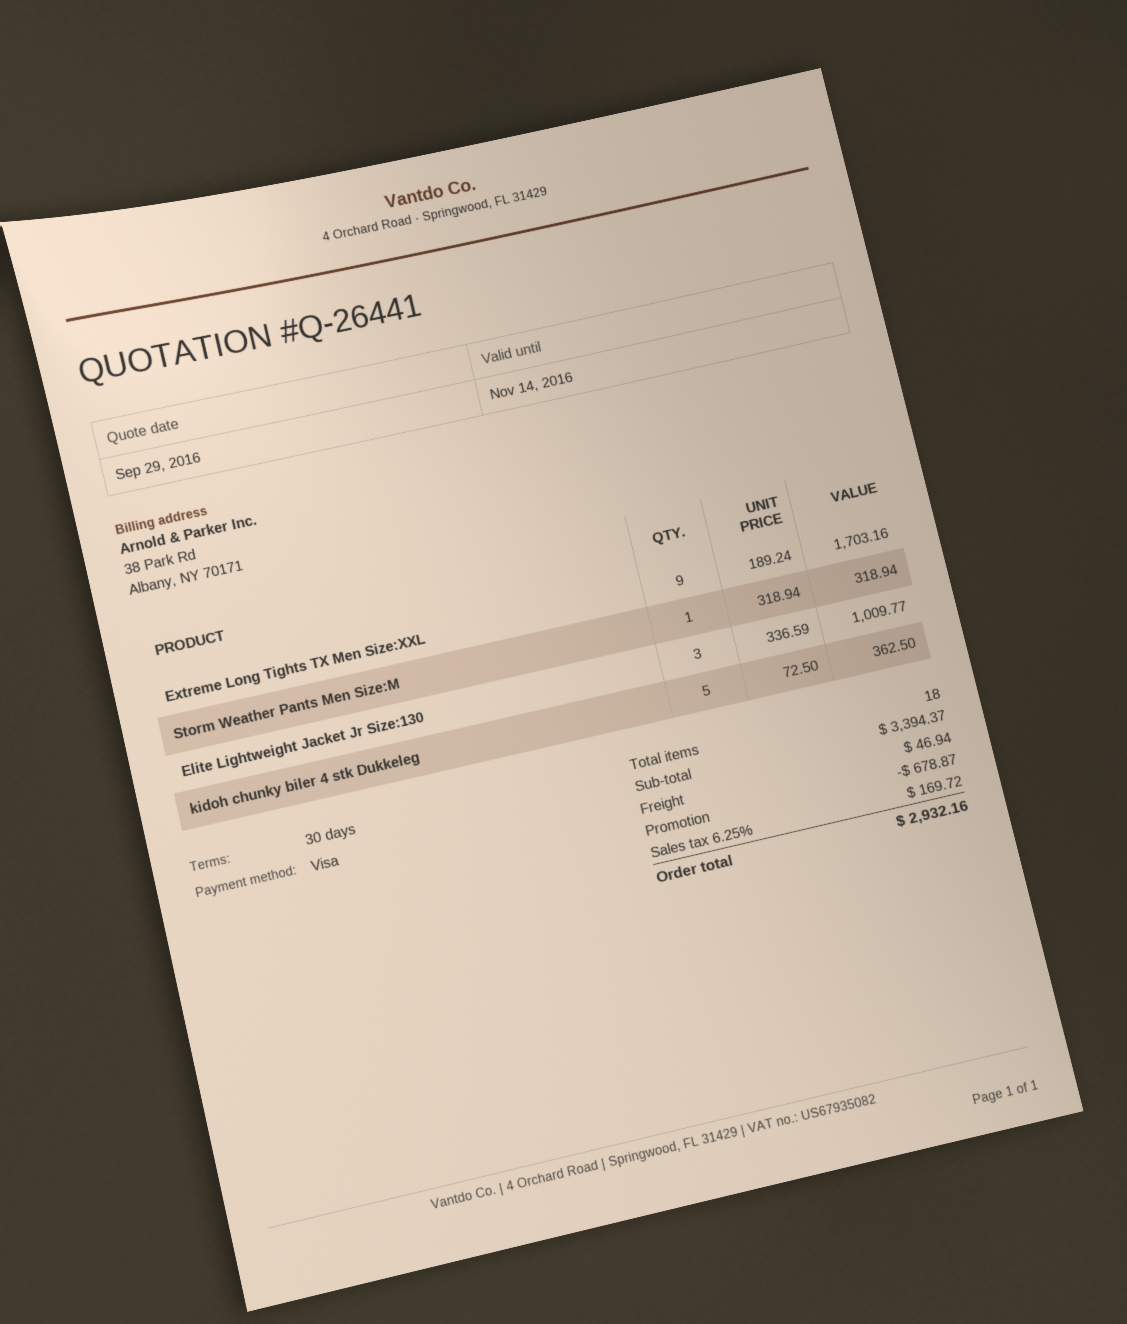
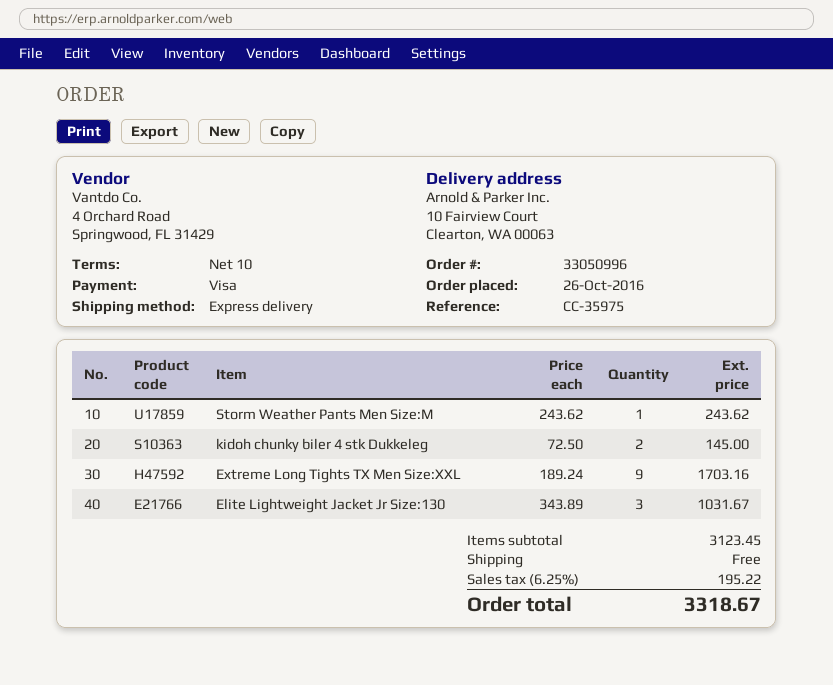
payment terms: 30 days -> 10 days
Storm Weather Pants Men Size:M: 1 x 318.94 = 318.94 -> 1 x 243.62 = 243.62
Elite Lightweight Jacket Jr Size:130: 3 x 336.59 = 1009.77 -> 3 x 343.89 = 1031.67
kidoh chunky biler 4 stk Dukkeleg: 5 x 72.50 = 362.50 -> 2 x 72.50 = 145.00
subtotal: 3394.37 -> 3123.45
discount: 678.87 -> none
shipping: 46.94 -> 0.00
tax: 6.25% = 169.72 -> 6.25% = 195.22
total: 2932.16 -> 3318.67

